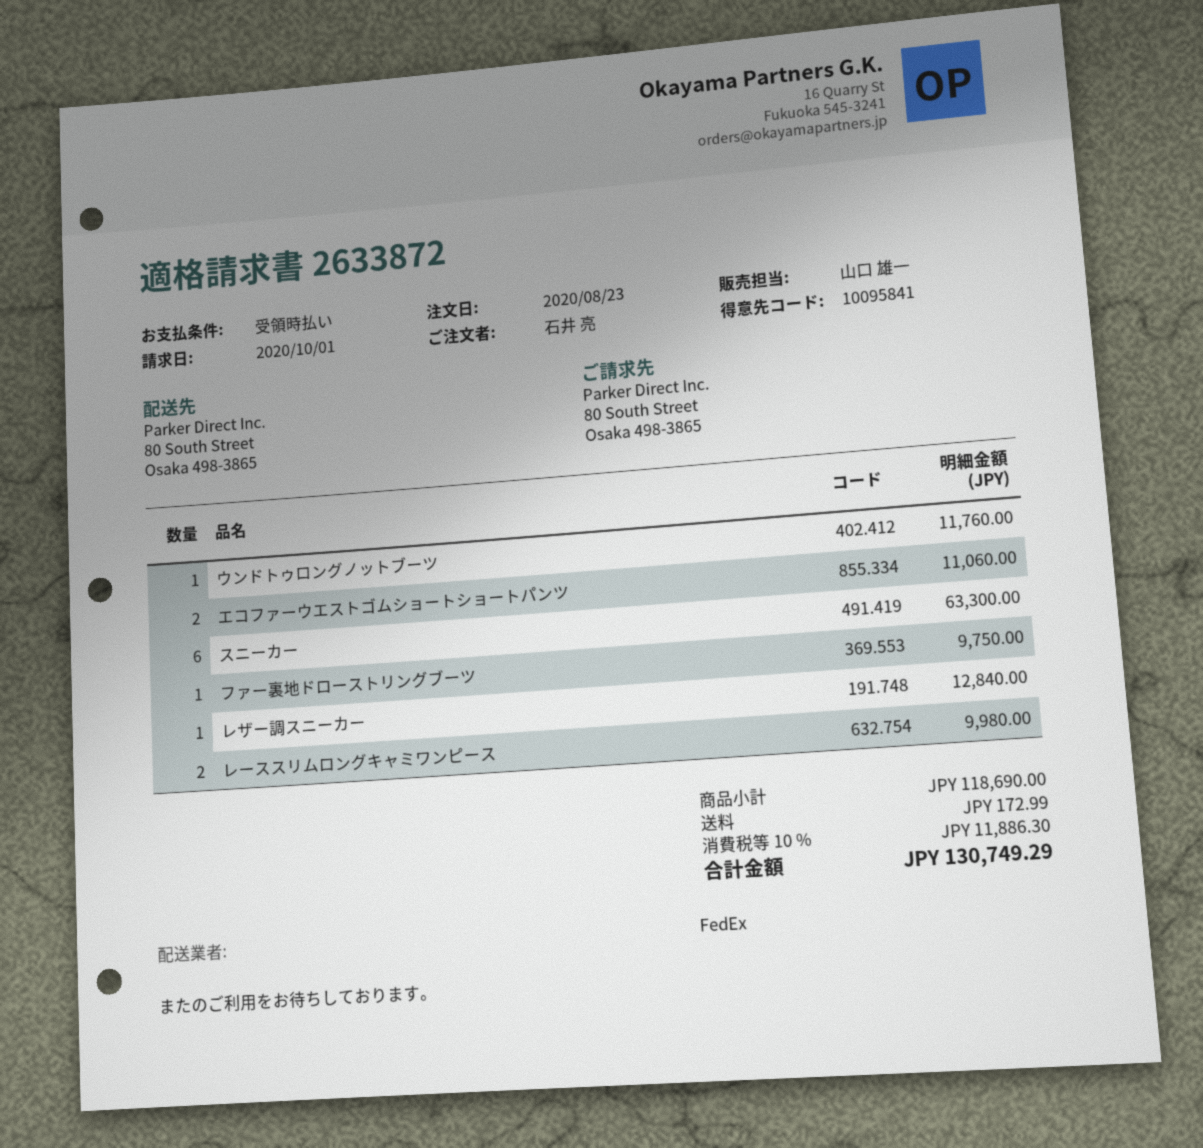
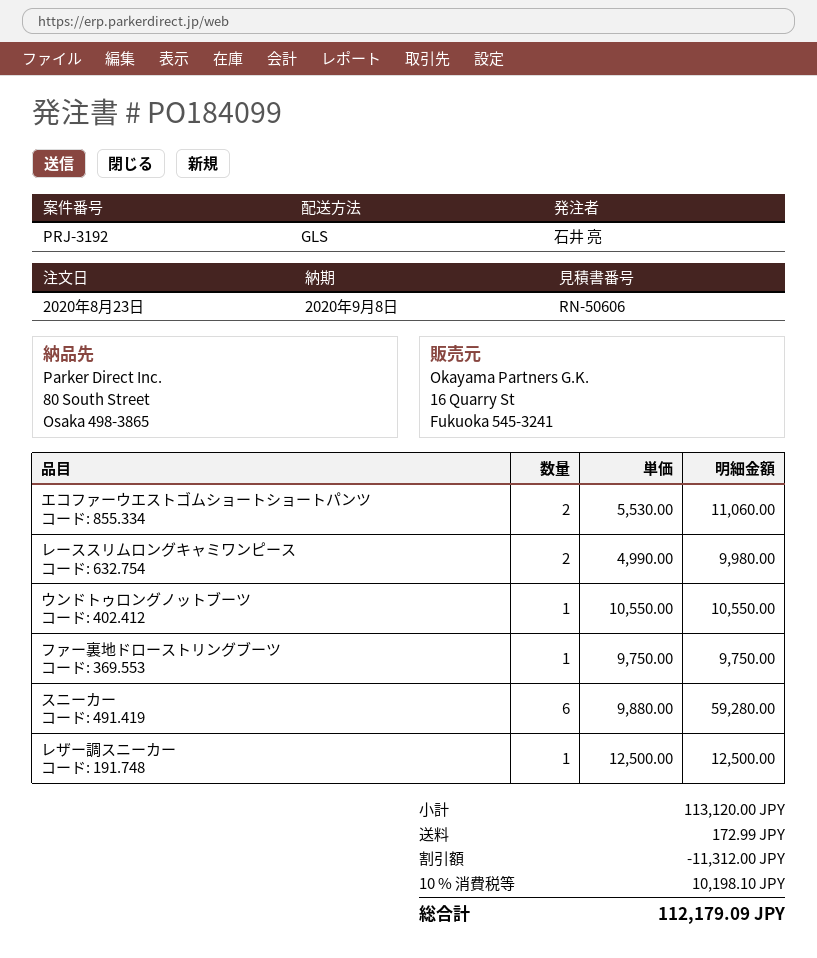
shipping method: FedEx -> GLS
ウンドトゥロングノットブーツ: 1 for 11760.00 -> 1 for 10550.00
スニーカー: 6 for 63300.00 -> 6 for 59280.00
レザー調スニーカー: 1 for 12840.00 -> 1 for 12500.00
subtotal: 118690.00 -> 113120.00
discount: none -> 11312.00
tax: 10% = 11886.30 -> 10% = 10198.10
total: 130749.29 -> 112179.09

